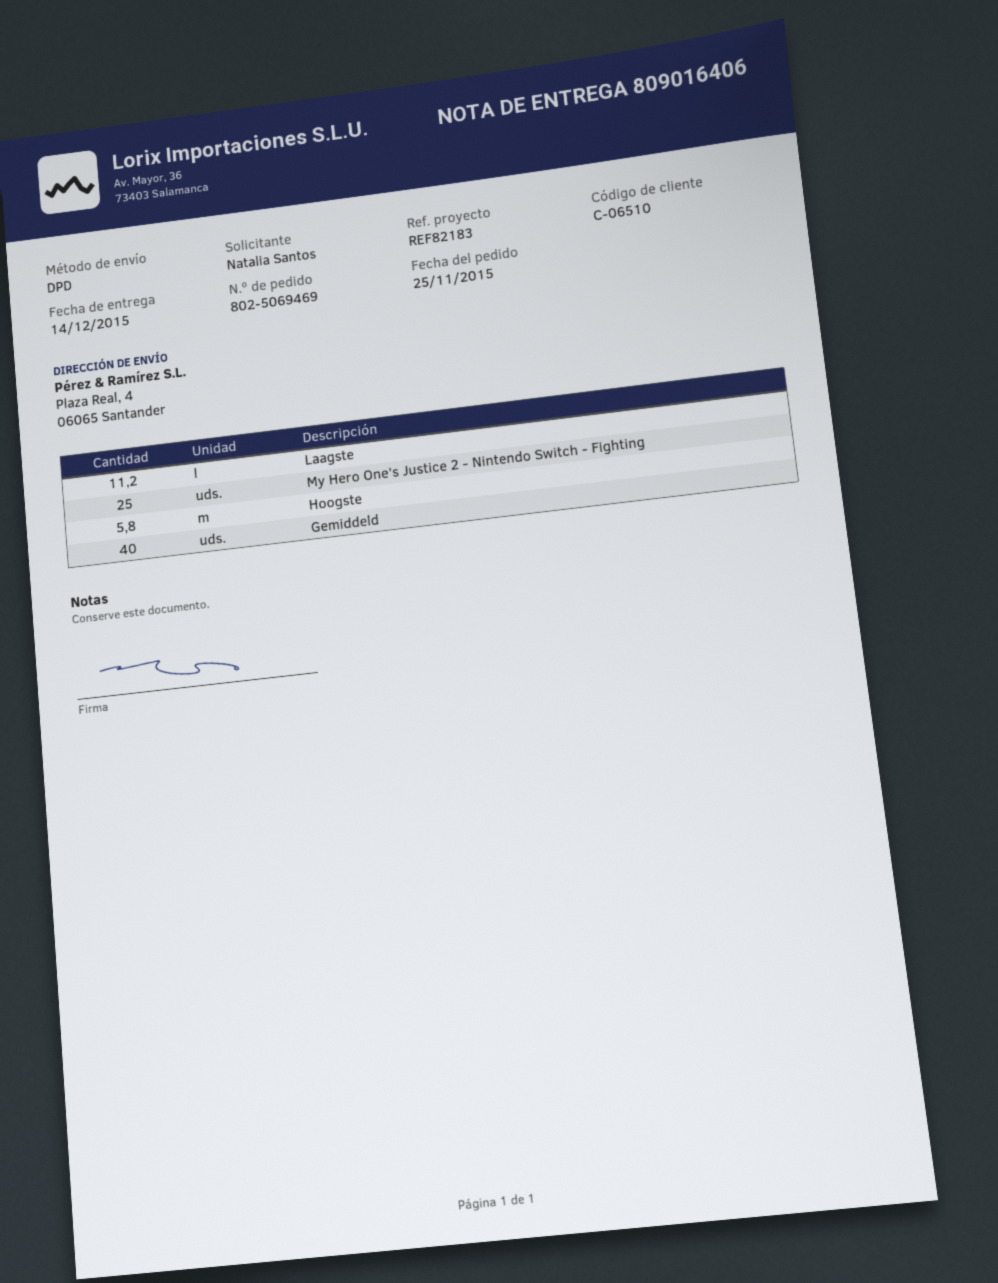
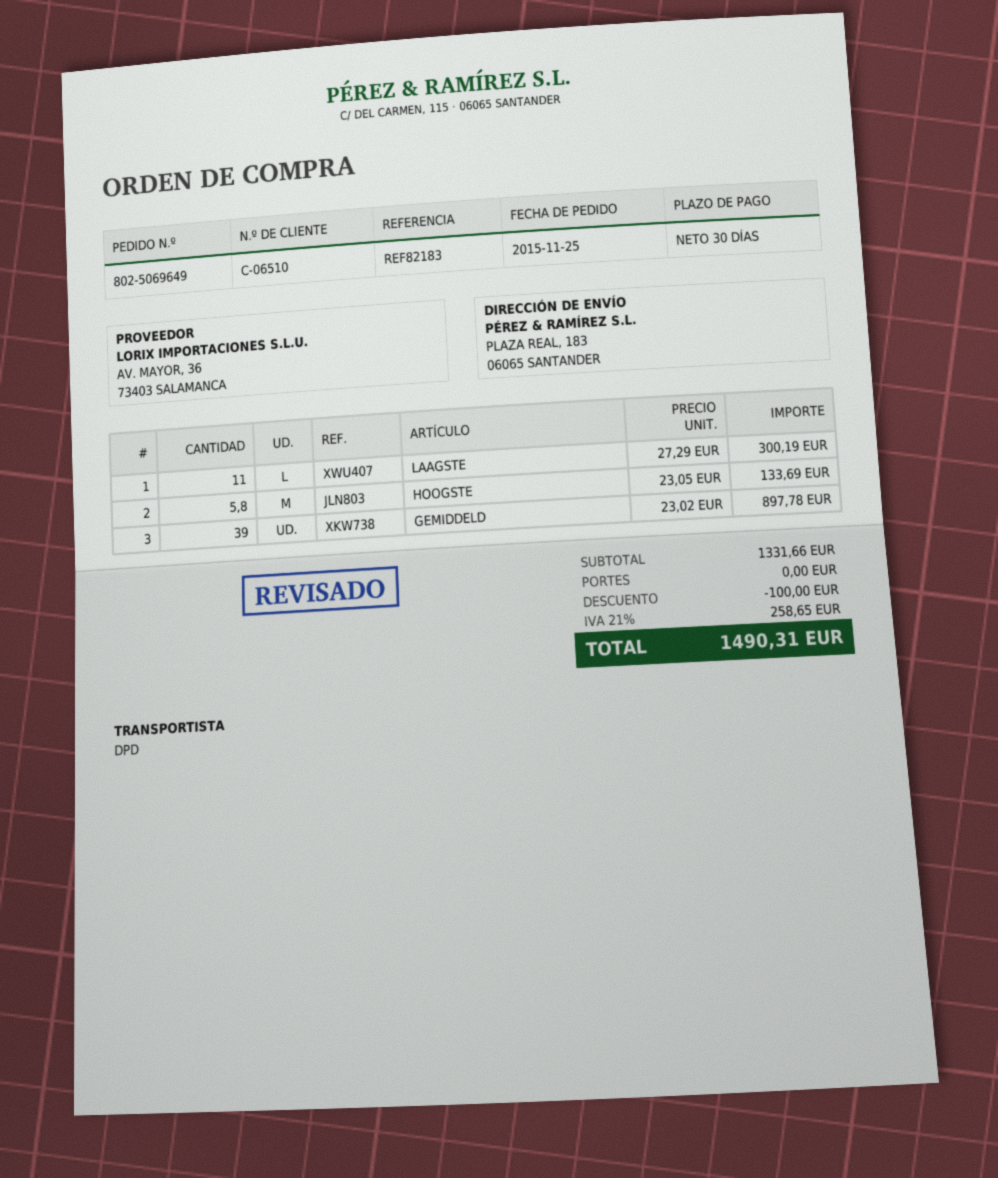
order number: 802-5069469 -> 802-5069649
ship to: Plaza Real, 4, 06065 Santander -> PLAZA REAL, 183, 06065 SANTANDER
Laagste: 11.2 -> 11
My Hero One's Justice 2 - Nintendo Switch - Fighting: 25 -> none
Gemiddeld: 40 -> 39

